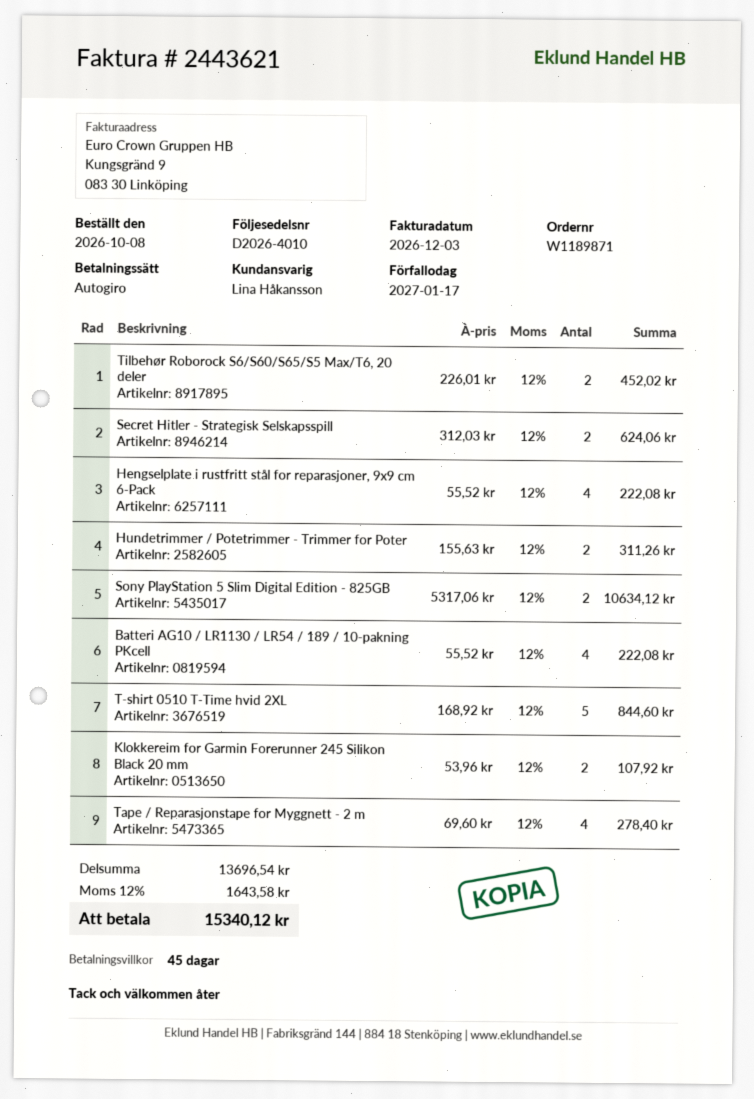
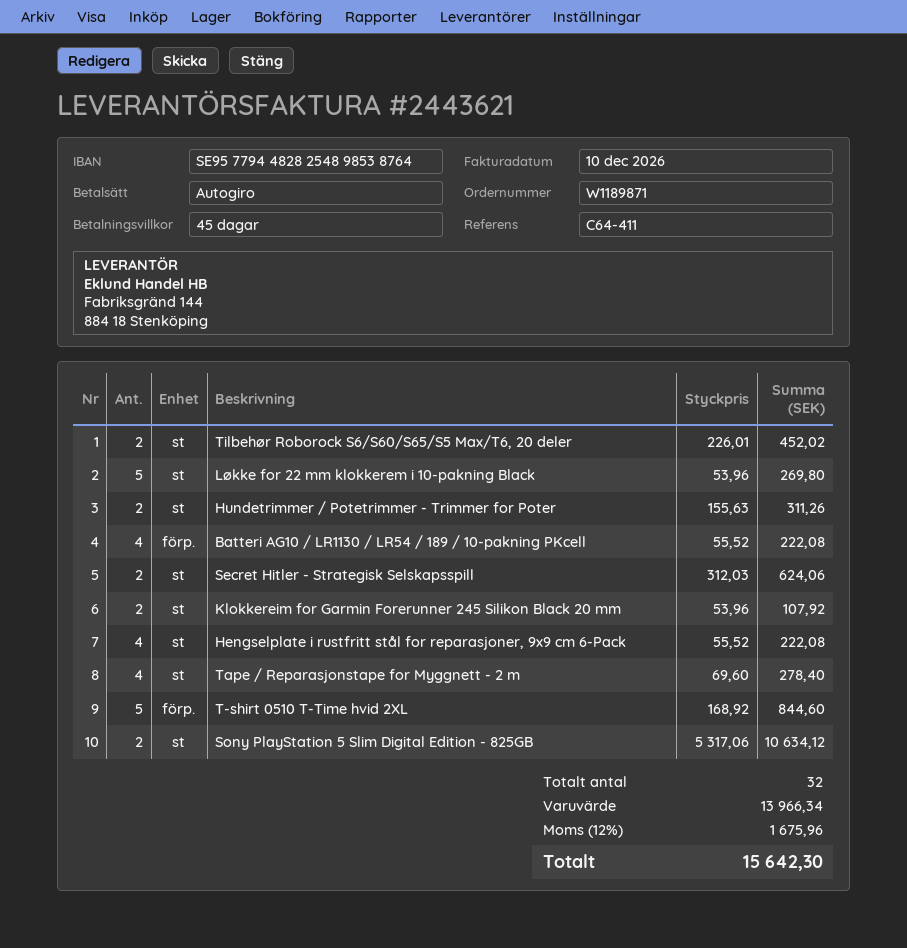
invoice date: 2026-12-03 -> 2026-12-10
Løkke for 22 mm klokkerem i 10-pakning Black: none -> 5 x 53.96 = 269.80
subtotal: 13696.54 -> 13966.34
tax: 12% = 1643.58 -> 12% = 1675.96
total: 15340.12 -> 15642.30

